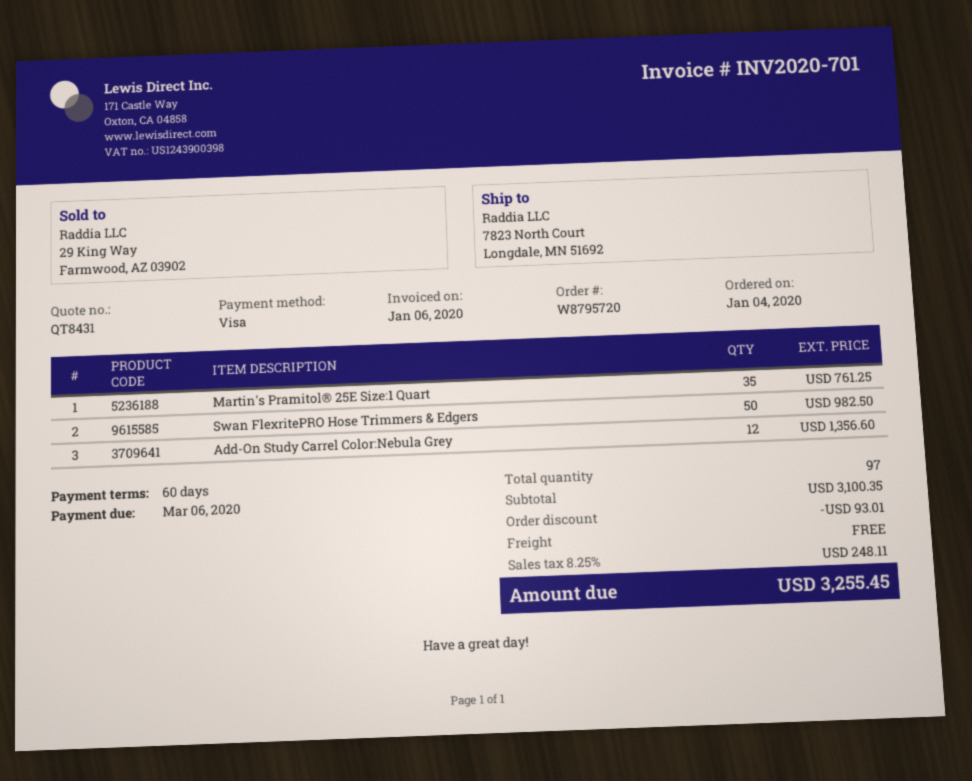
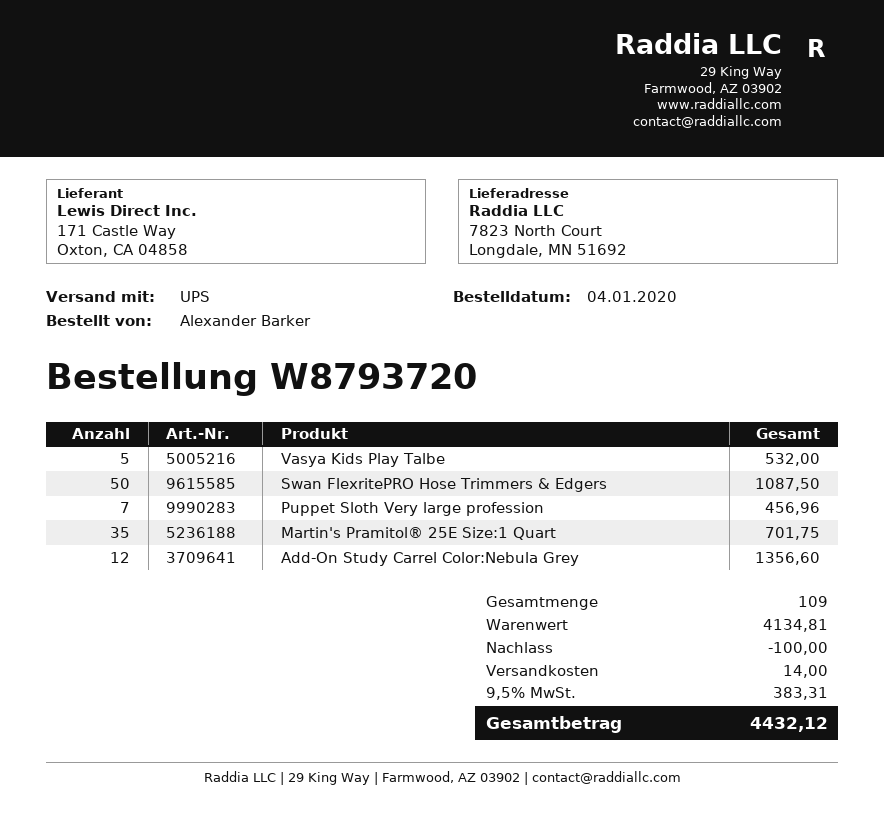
order number: W8795720 -> W8793720
Martin's Pramitol® 25E Size:1 Quart: 35 for 761.25 -> 35 for 701.75
Swan FlexritePRO Hose Trimmers & Edgers: 50 for 982.50 -> 50 for 1087.50
Vasya Kids Play Talbe: none -> 5 for 532.00
Puppet Sloth Very large profession: none -> 7 for 456.96
total quantity: 97 -> 109
subtotal: 3100.35 -> 4134.81
discount: 93.01 -> 100.00
shipping: 0.00 -> 14.00
tax: 8.25% = 248.11 -> 9.5% = 383.31
total: 3255.45 -> 4432.12

